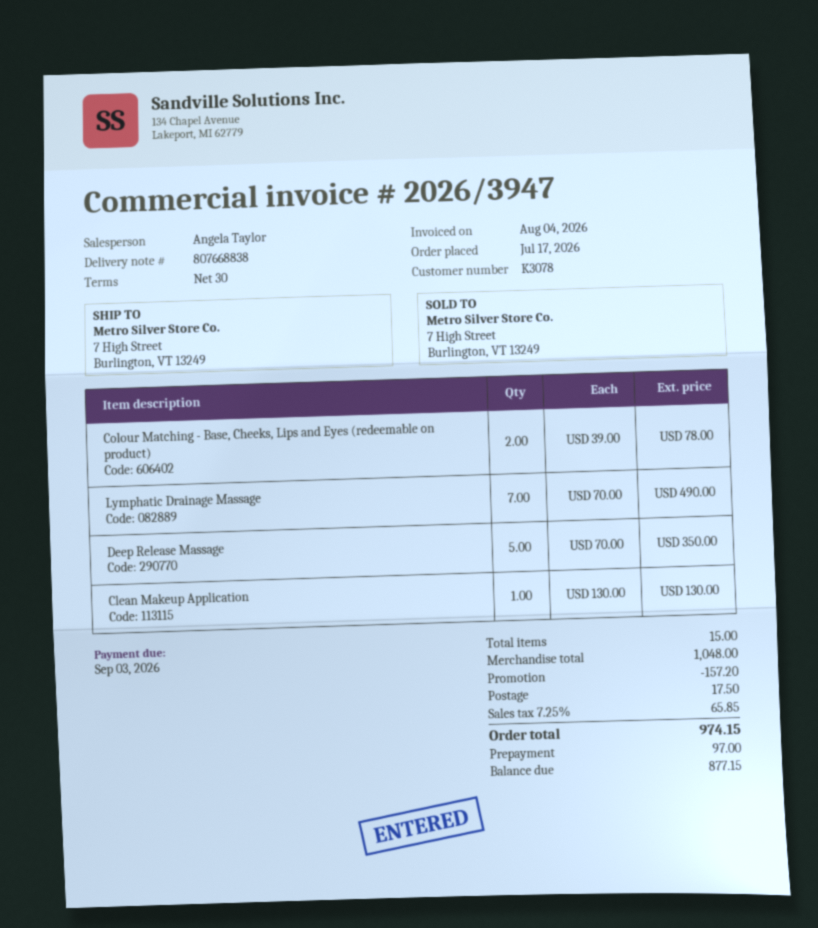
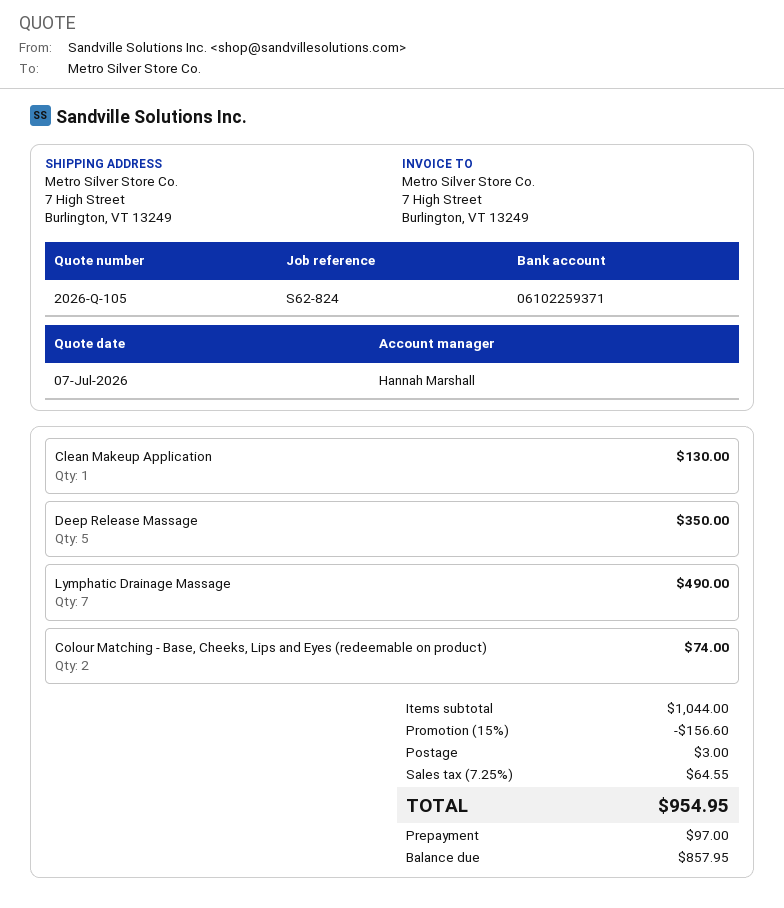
sales rep: Angela Taylor -> Hannah Marshall
Colour Matching - Base, Cheeks, Lips and Eyes (redeemable on product): 2 for 78.00 -> 2 for 74.00
subtotal: 1048.00 -> 1044.00
discount: 157.20 -> 156.60
shipping: 17.50 -> 3.00
tax: 7.25% = 65.85 -> 7.25% = 64.55
total: 974.15 -> 954.95
balance: 877.15 -> 857.95

